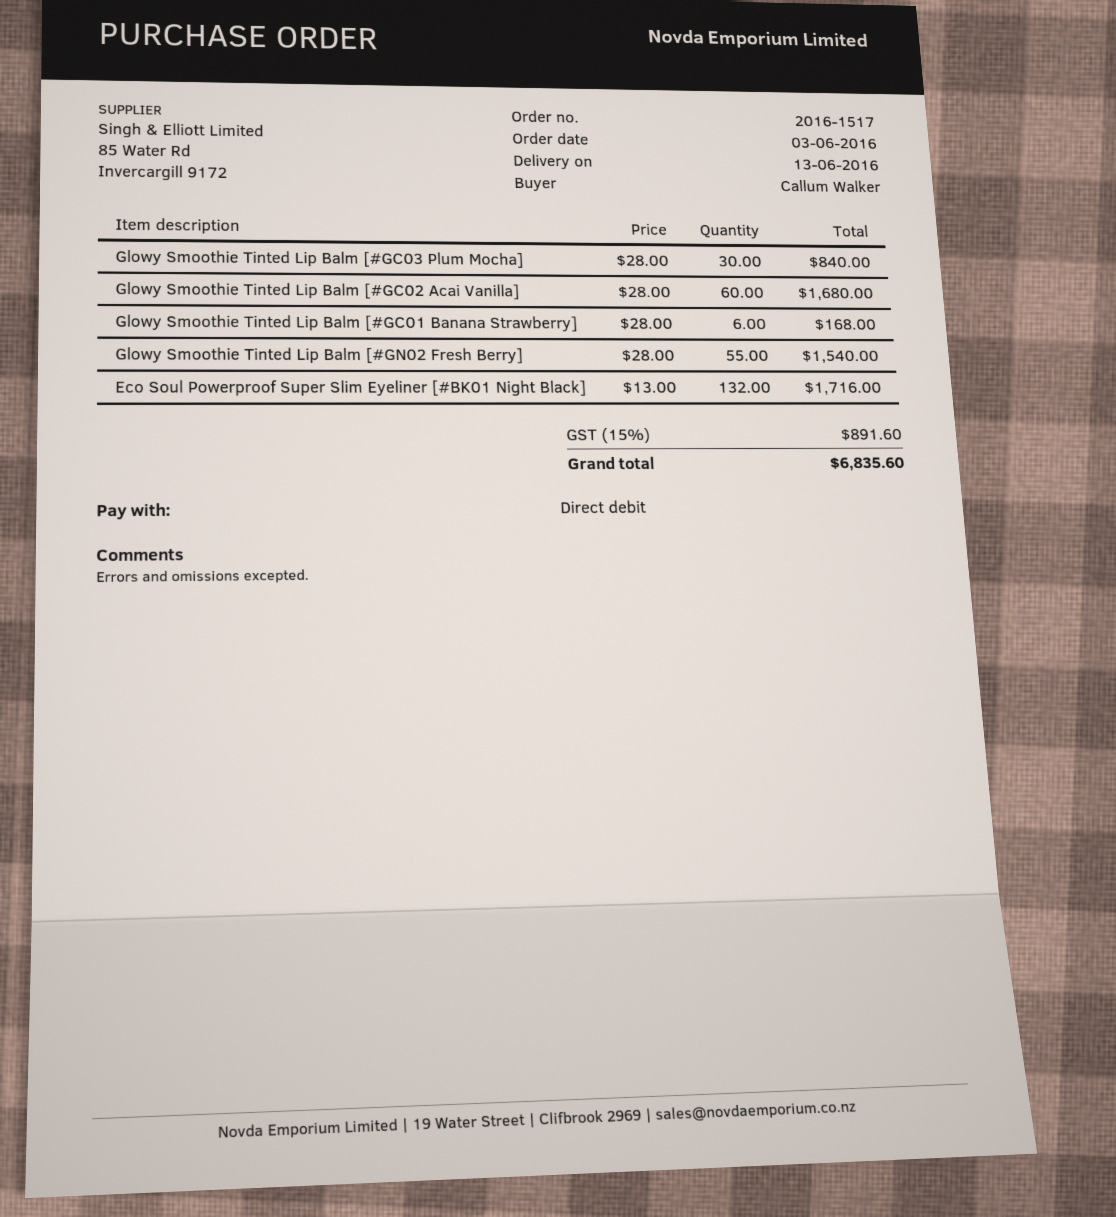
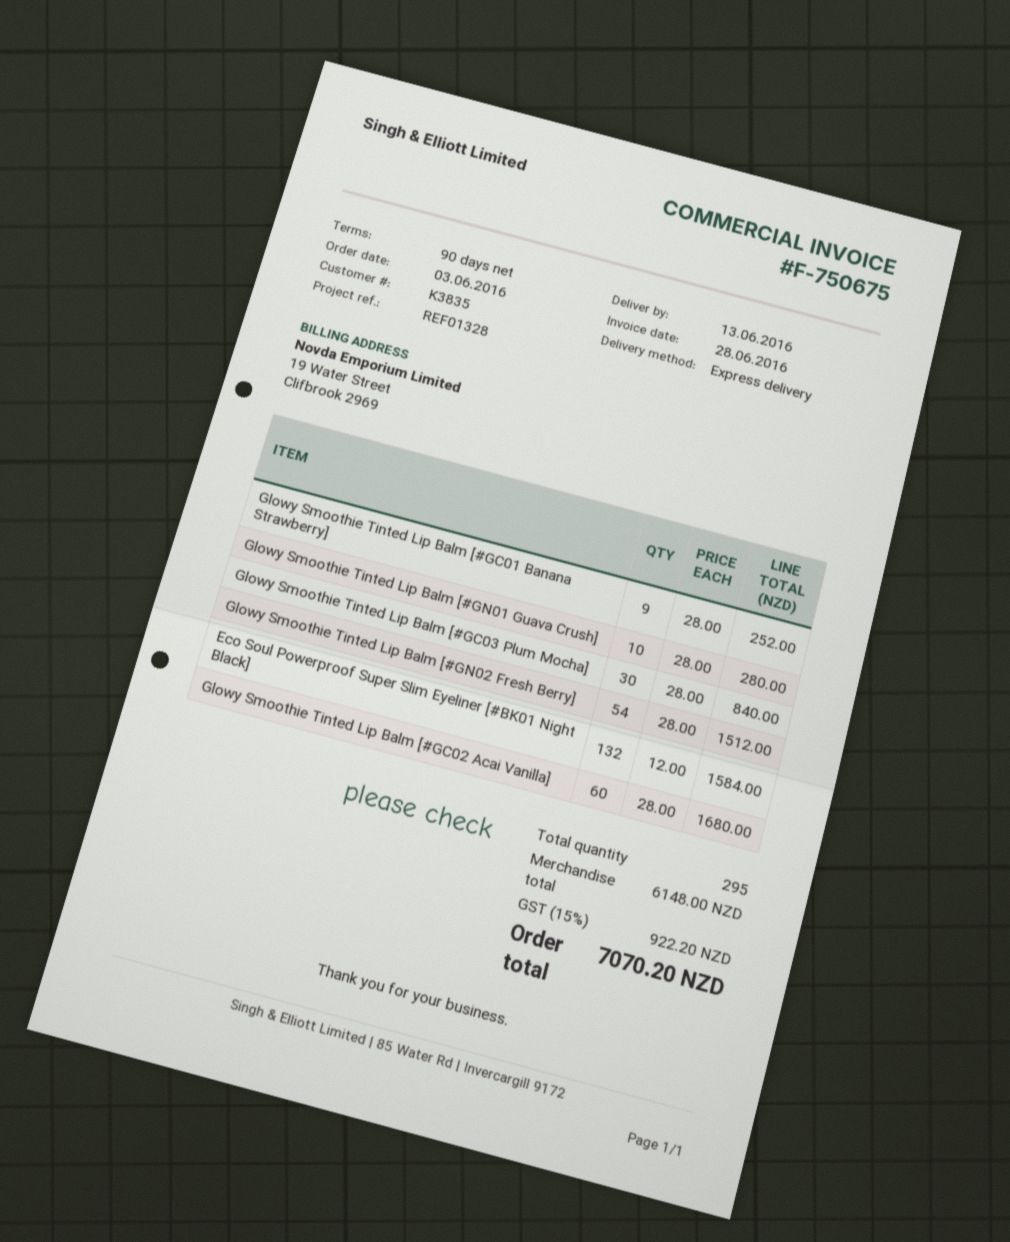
Glowy Smoothie Tinted Lip Balm [#GC01 Banana Strawberry]: 6 x 28.00 = 168.00 -> 9 x 28.00 = 252.00
Glowy Smoothie Tinted Lip Balm [#GN02 Fresh Berry]: 55 x 28.00 = 1540.00 -> 54 x 28.00 = 1512.00
Eco Soul Powerproof Super Slim Eyeliner [#BK01 Night Black]: 132 x 13.00 = 1716.00 -> 132 x 12.00 = 1584.00
Glowy Smoothie Tinted Lip Balm [#GN01 Guava Crush]: none -> 10 x 28.00 = 280.00
tax: 15% = 891.60 -> 15% = 922.20
total: 6835.60 -> 7070.20

